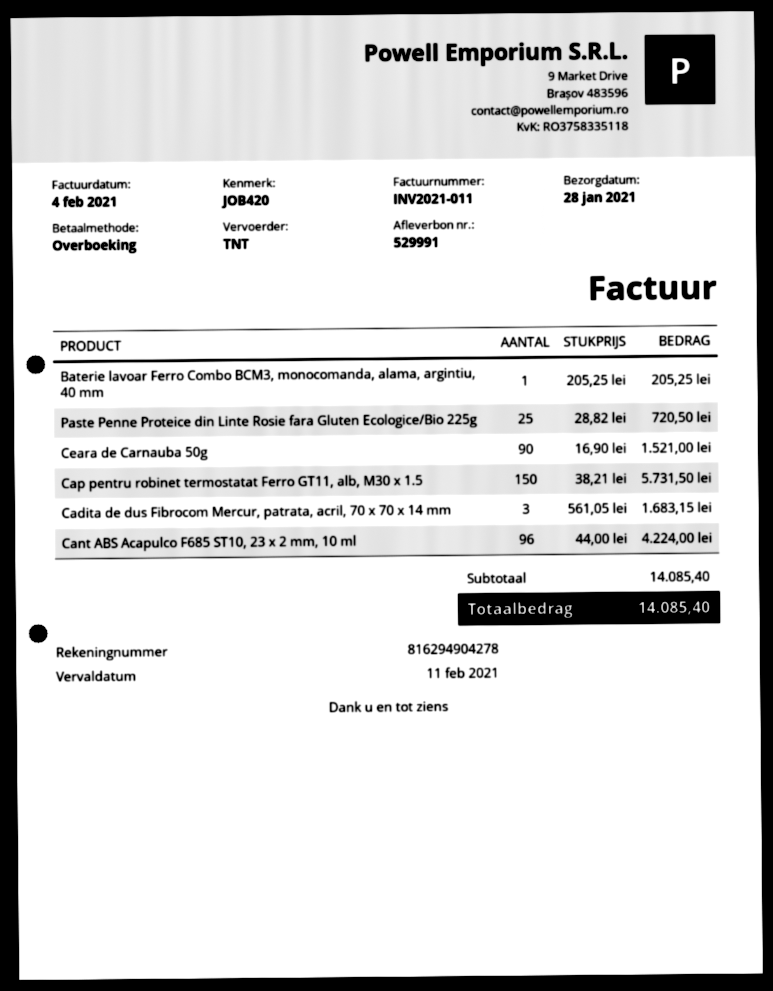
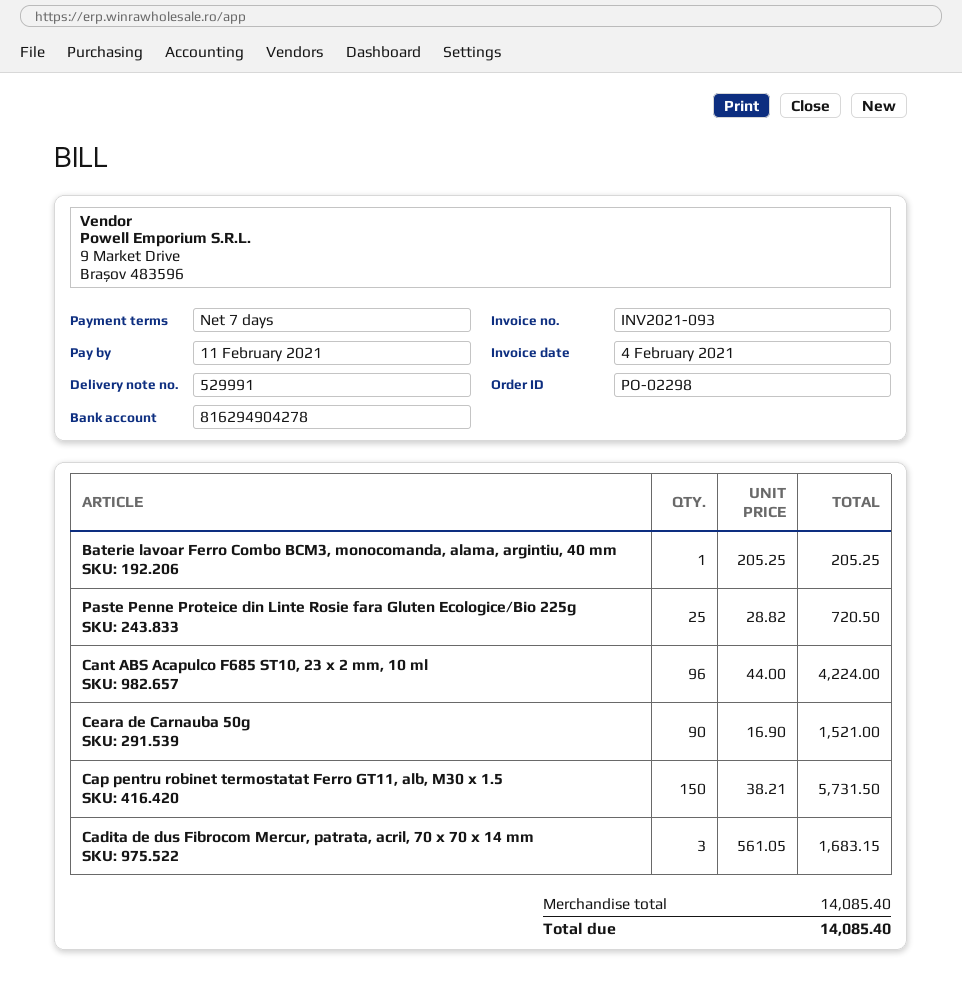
invoice number: INV2021-011 -> INV2021-093

